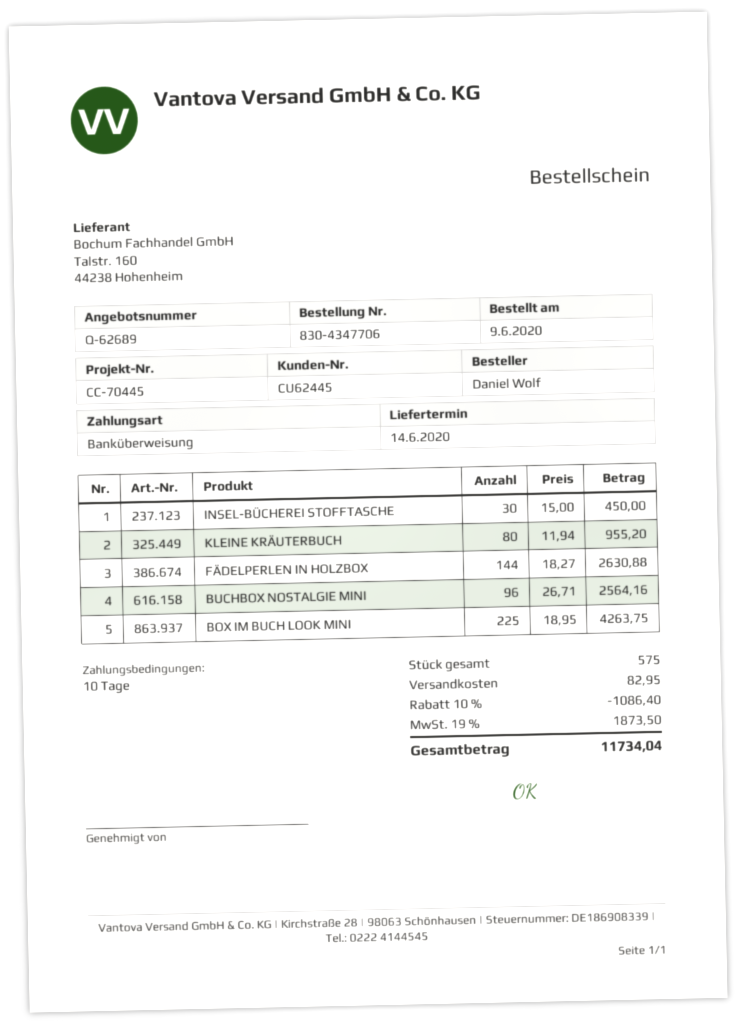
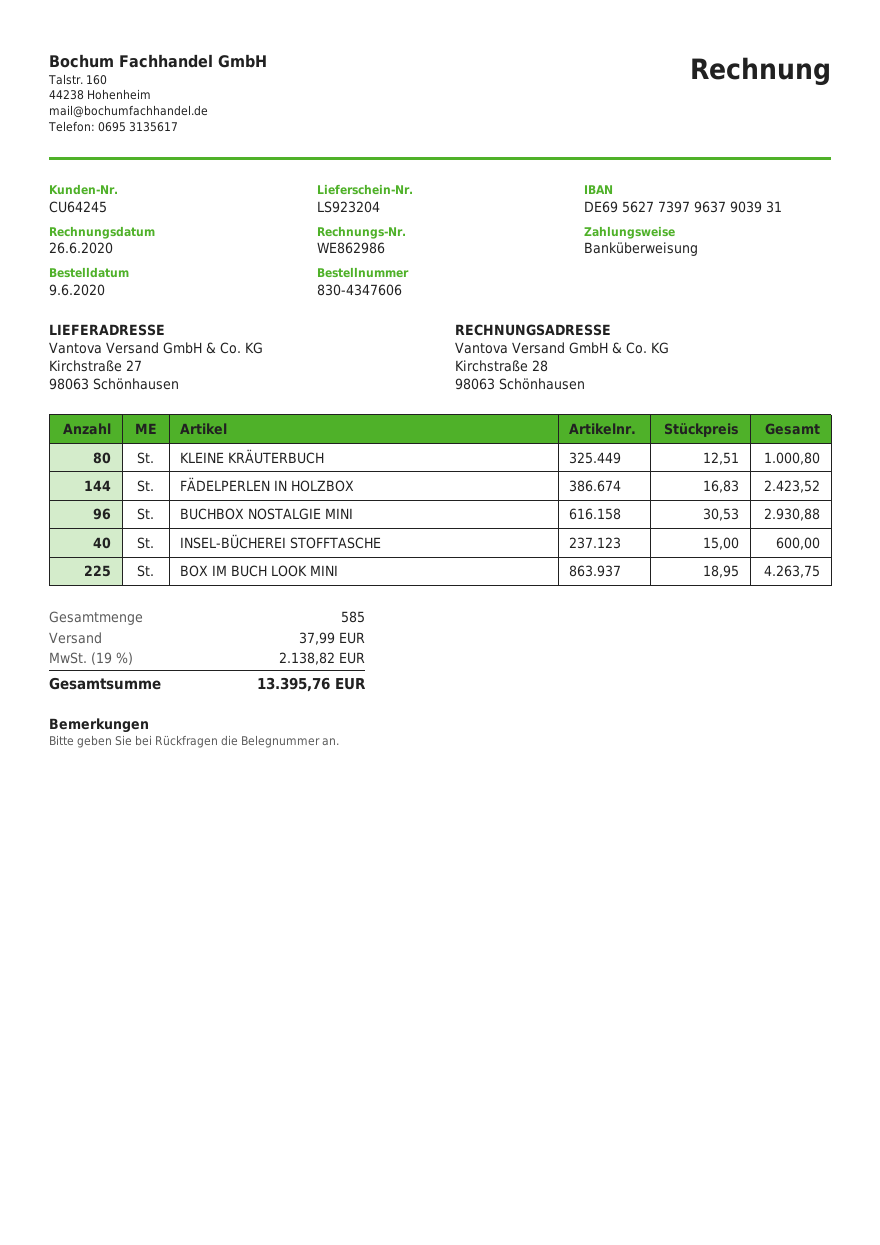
order number: 830-4347706 -> 830-4347606
customer number: CU62445 -> CU64245
INSEL-BÜCHEREI STOFFTASCHE: 30 x 15.00 = 450.00 -> 40 x 15.00 = 600.00
KLEINE KRÄUTERBUCH: 80 x 11.94 = 955.20 -> 80 x 12.51 = 1000.80
FÄDELPERLEN IN HOLZBOX: 144 x 18.27 = 2630.88 -> 144 x 16.83 = 2423.52
BUCHBOX NOSTALGIE MINI: 96 x 26.71 = 2564.16 -> 96 x 30.53 = 2930.88
total quantity: 575 -> 585
discount: 10% = 1086.40 -> none
shipping: 82.95 -> 37.99
tax: 19% = 1873.50 -> 19% = 2138.82
total: 11734.04 -> 13395.76

